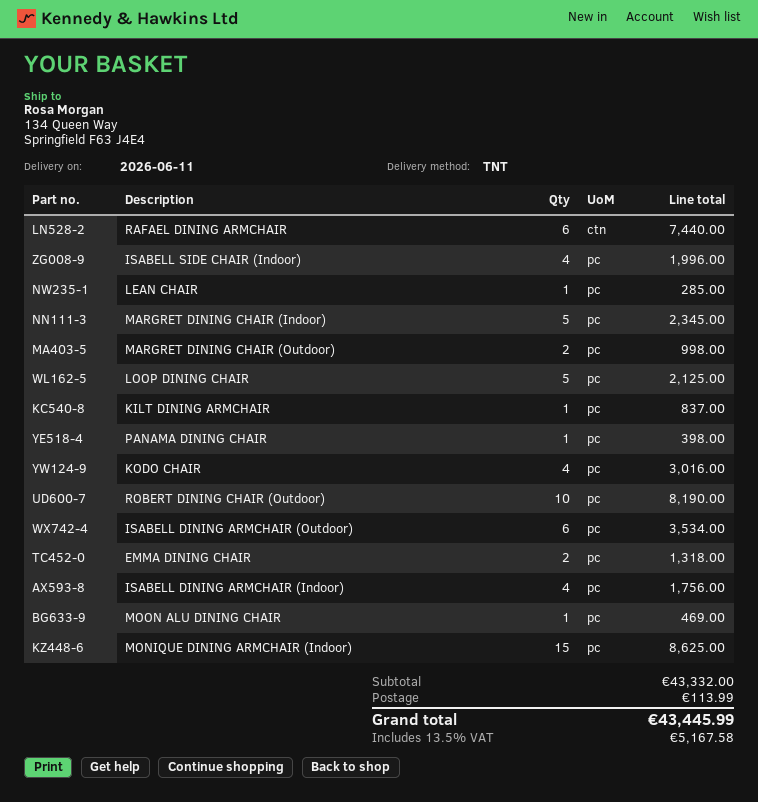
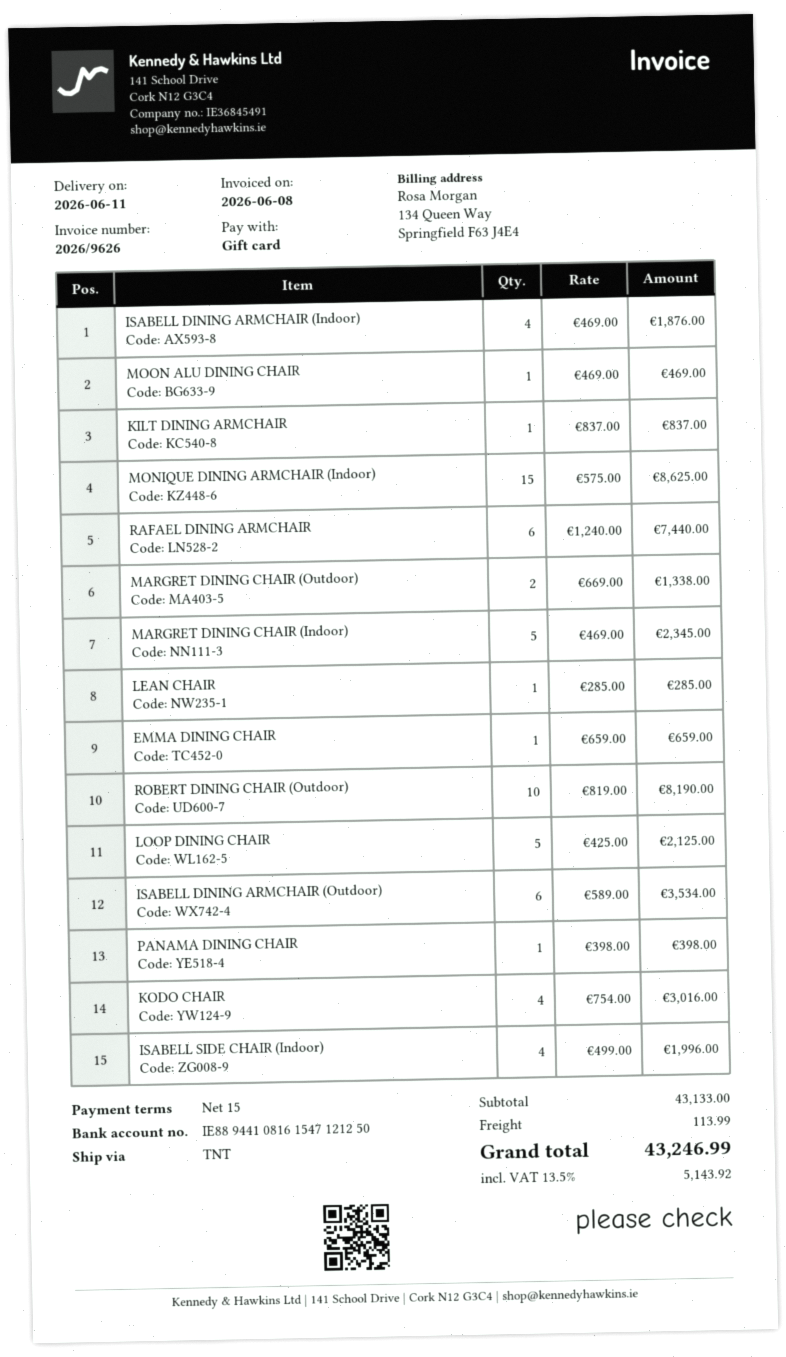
MARGRET DINING CHAIR (Outdoor): 2 for 998.00 -> 2 for 1338.00
EMMA DINING CHAIR: 2 for 1318.00 -> 1 for 659.00
ISABELL DINING ARMCHAIR (Indoor): 4 for 1756.00 -> 4 for 1876.00
subtotal: 43332.00 -> 43133.00
tax: 13.5% = 5167.58 -> 13.5% = 5143.92
total: 43445.99 -> 43246.99

